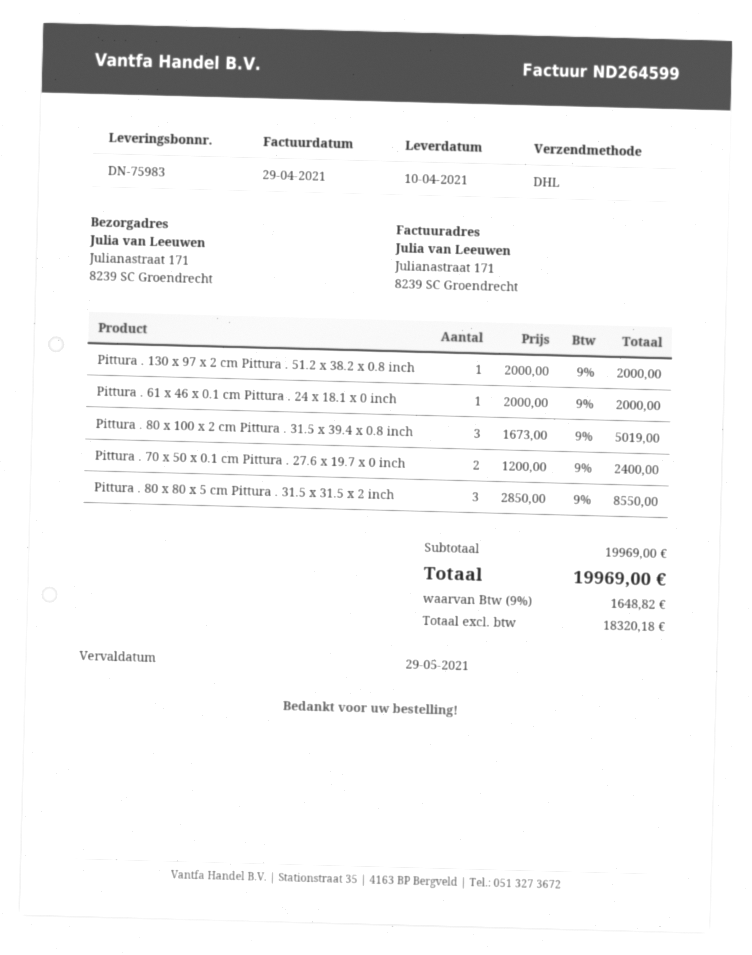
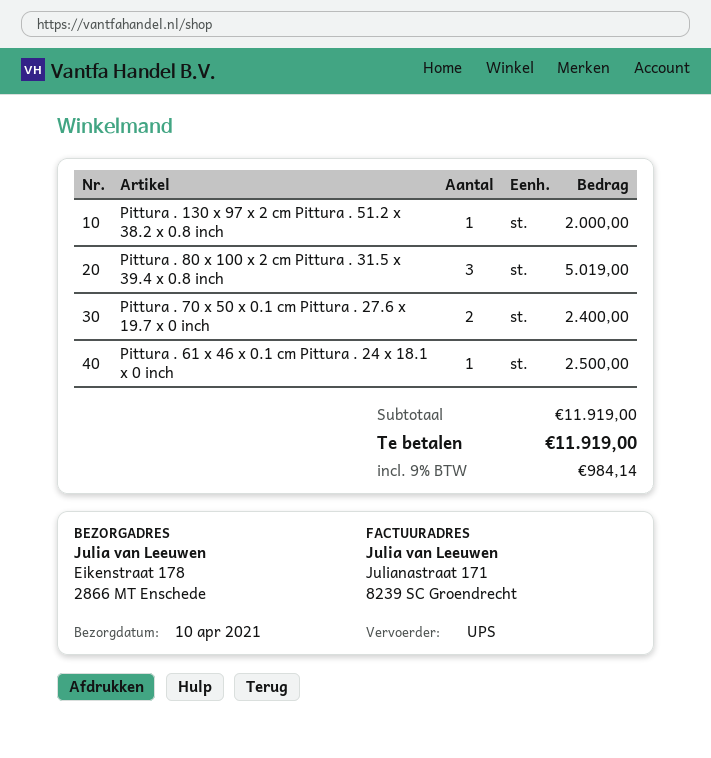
shipping method: DHL -> UPS
ship to: Julianastraat 171, 8239 SC Groendrecht -> Eikenstraat 178, 2866 MT Enschede
Pittura . 61 x 46 x 0.1 cm Pittura . 24 x 18.1 x 0 inch: 1 for 2000.00 -> 1 for 2500.00
Pittura . 80 x 80 x 5 cm Pittura . 31.5 x 31.5 x 2 inch: 3 for 8550.00 -> none
subtotal: 19969.00 -> 11919.00
tax: 9% = 1648.82 -> 9% = 984.14
total: 19969.00 -> 11919.00

